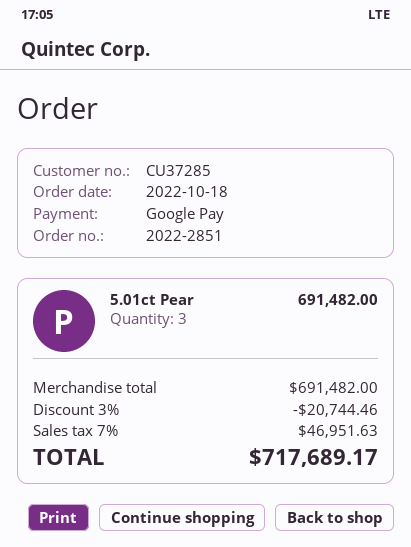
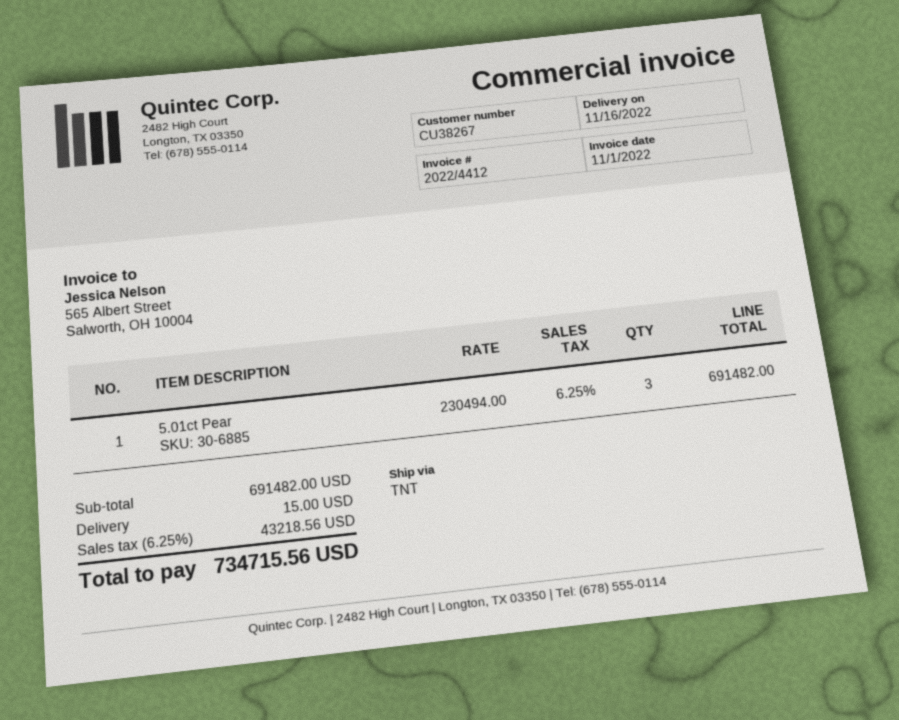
customer number: CU37285 -> CU38267
discount: 3% = 20744.46 -> none
shipping: none -> 15.00
tax: 7% = 46951.63 -> 6.25% = 43218.56
total: 717689.17 -> 734715.56

